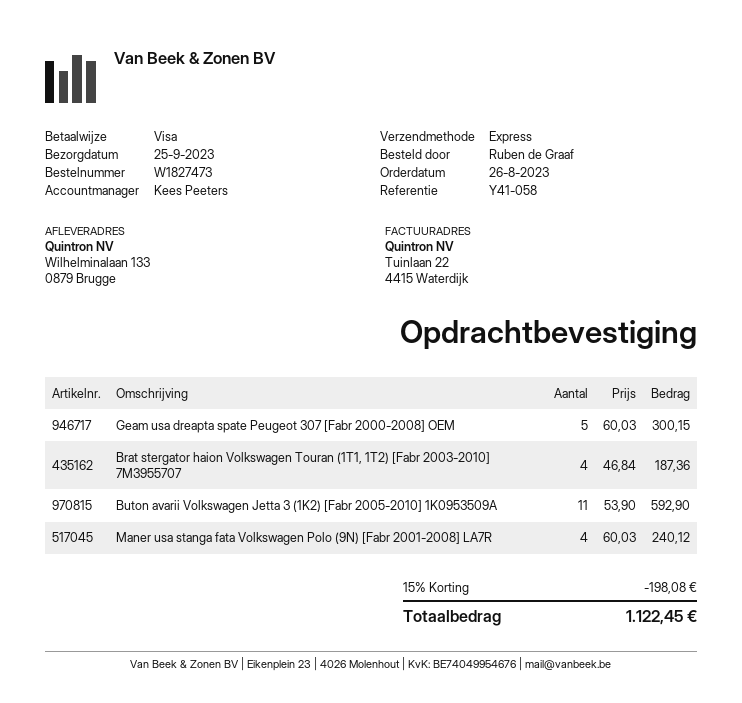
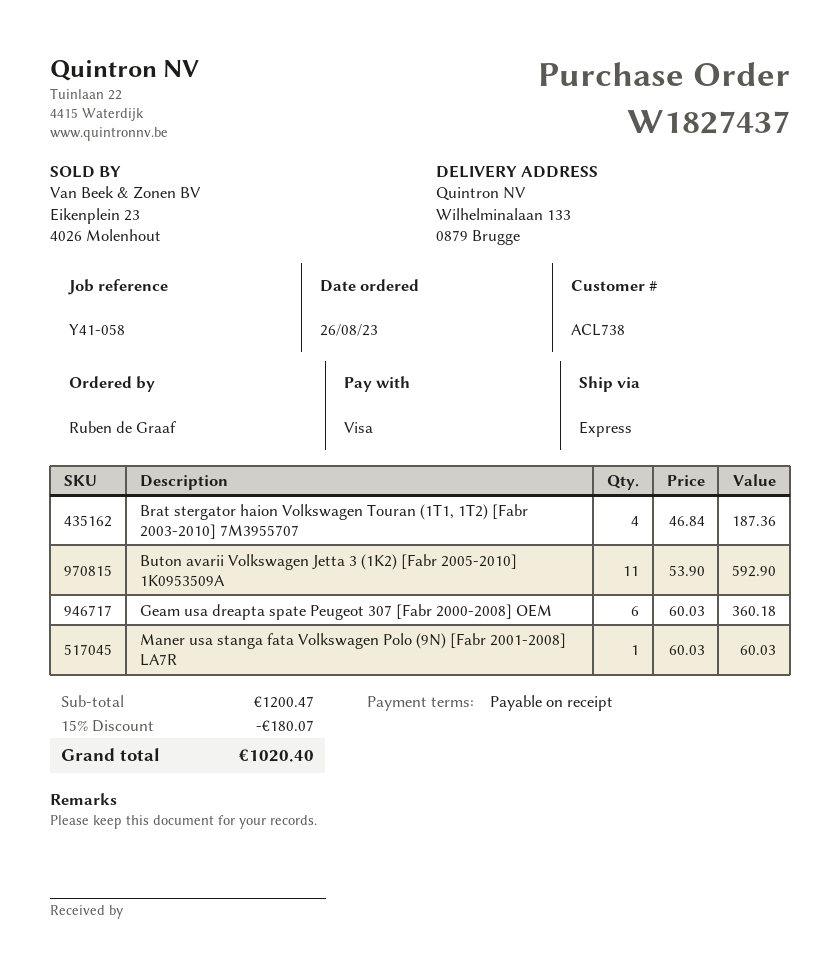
order number: W1827473 -> W1827437
Geam usa dreapta spate Peugeot 307 [Fabr 2000-2008] OEM: 5 x 60.03 = 300.15 -> 6 x 60.03 = 360.18
Maner usa stanga fata Volkswagen Polo (9N) [Fabr 2001-2008] LA7R: 4 x 60.03 = 240.12 -> 1 x 60.03 = 60.03
discount: 15% = 198.08 -> 15% = 180.07
total: 1122.45 -> 1020.40

